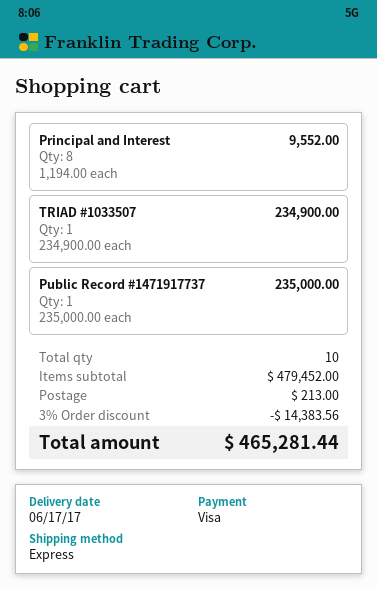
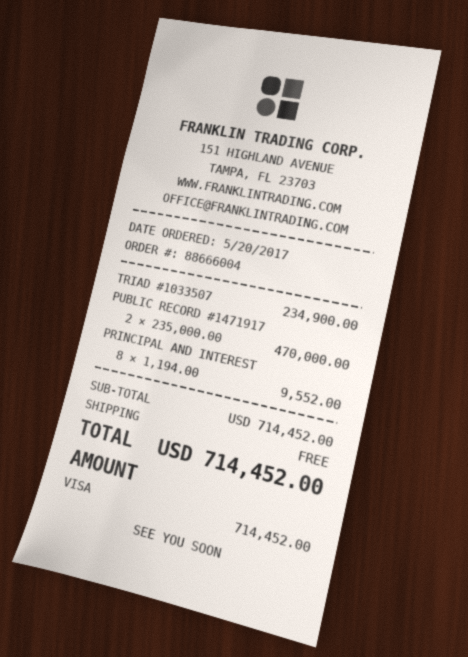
Public Record #1471917737: 1 x 235000.00 = 235000.00 -> 2 x 235000.00 = 470000.00
subtotal: 479452.00 -> 714452.00
discount: 3% = 14383.56 -> none
shipping: 213.00 -> 0.00
total: 465281.44 -> 714452.00

